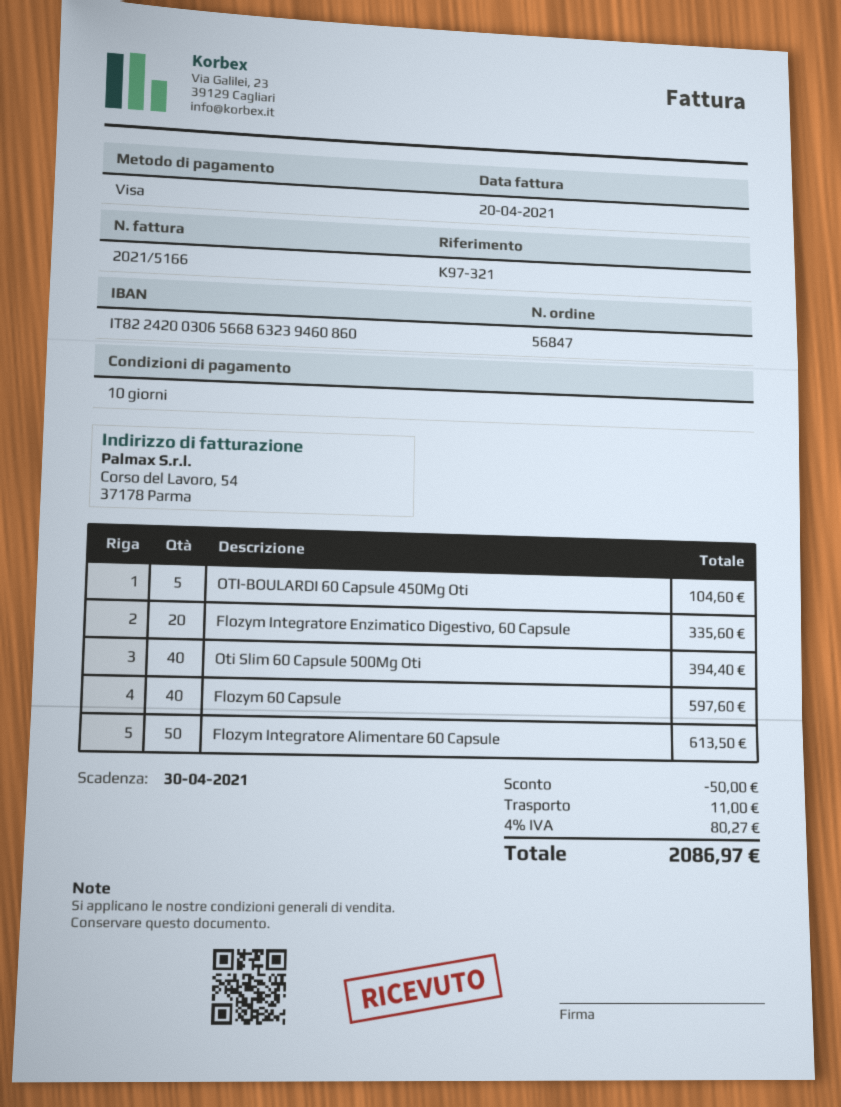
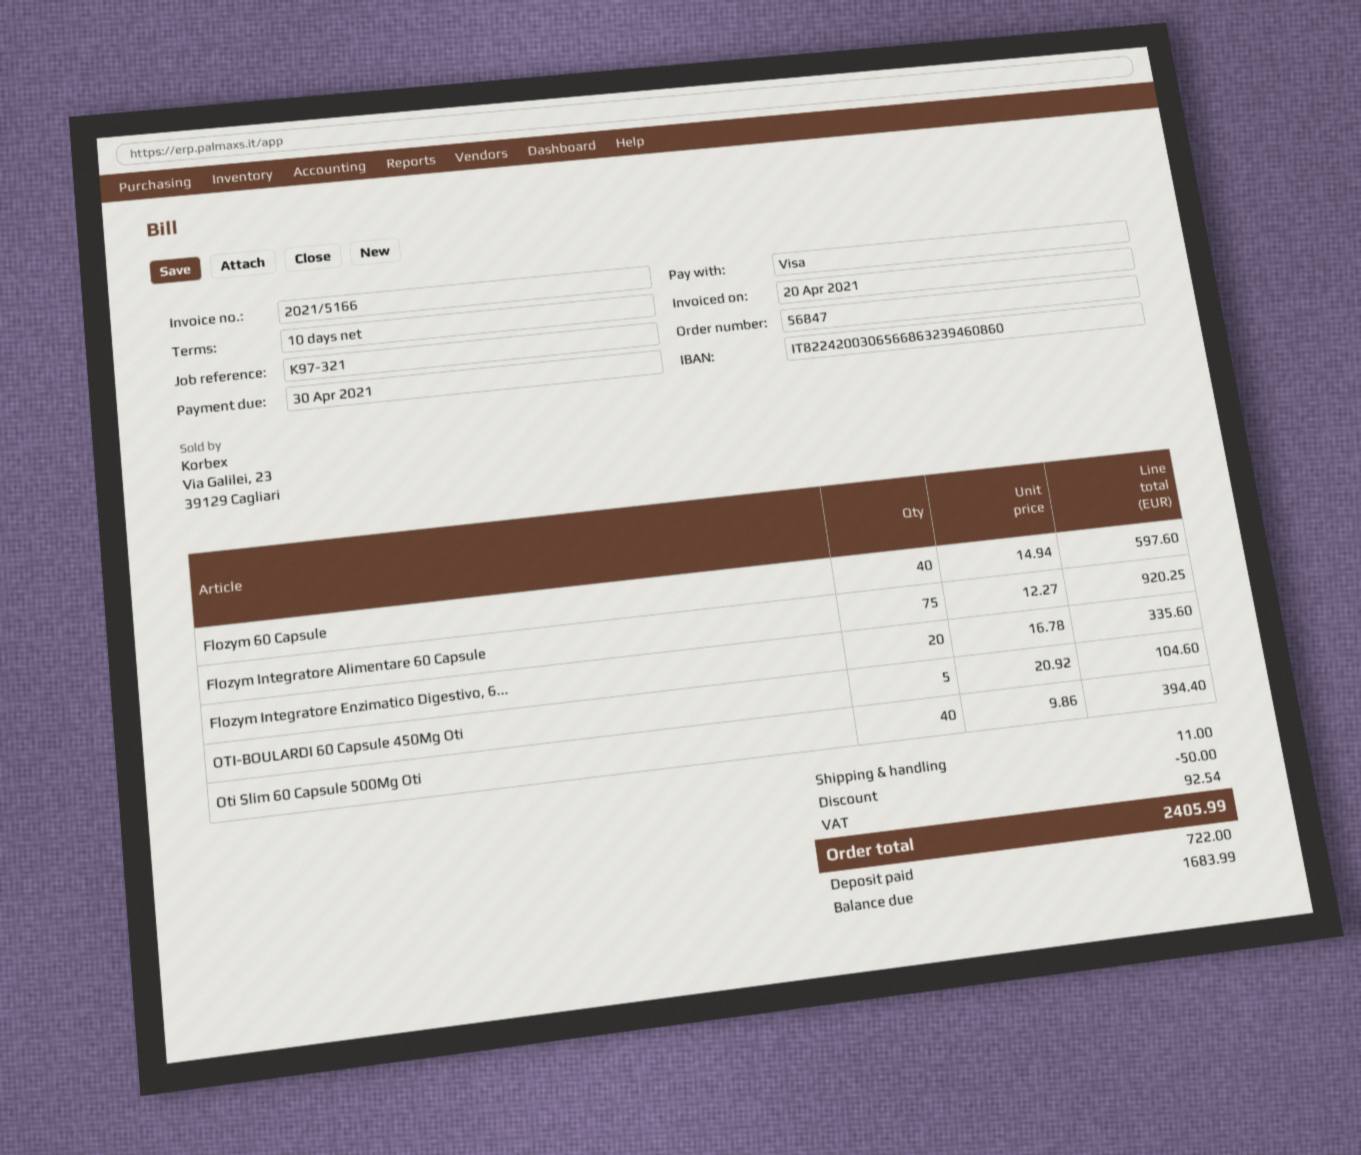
Flozym Integratore Alimentare 60 Capsule: 50 for 613.50 -> 75 for 920.25
tax: 80.27 -> 92.54
total: 2086.97 -> 2405.99

